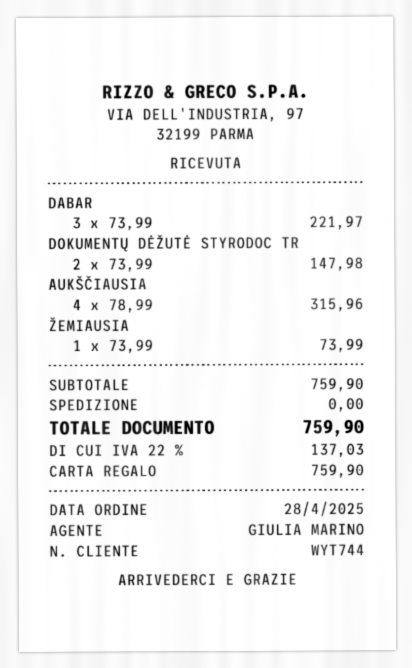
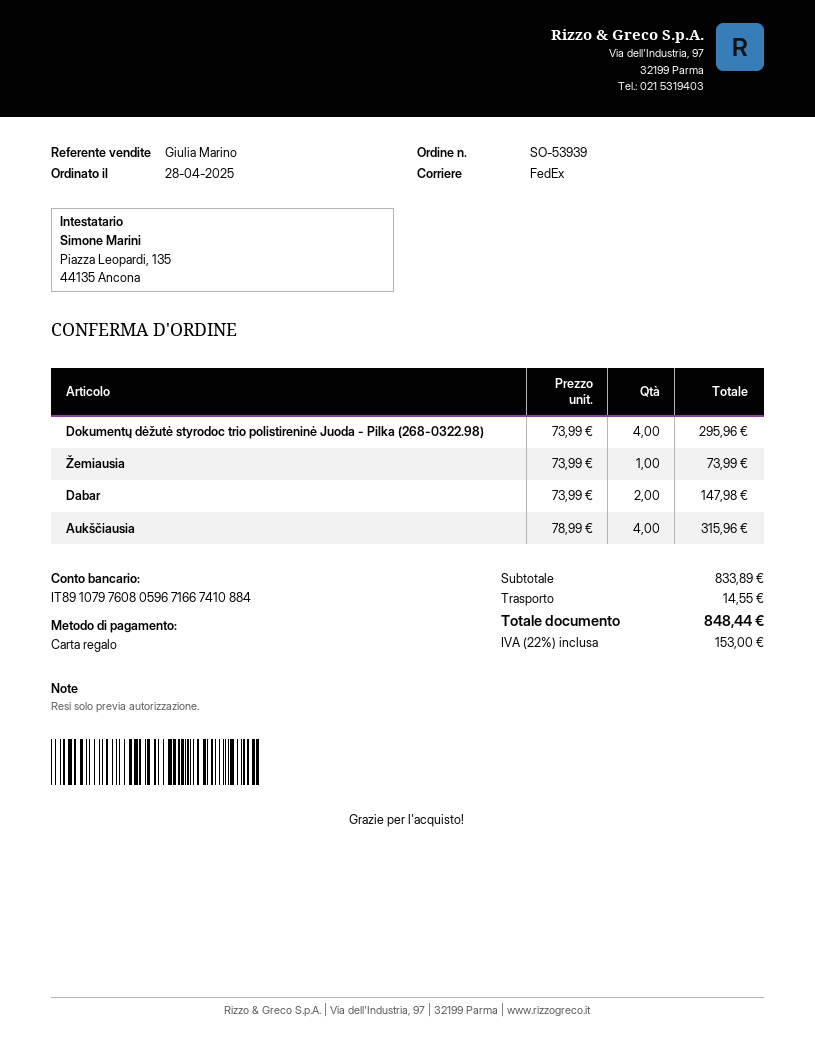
DABAR: 3 x 73.99 = 221.97 -> 2 x 73.99 = 147.98
DOKUMENTŲ DĖŽUTĖ STYRODOC TR: 2 x 73.99 = 147.98 -> 4 x 73.99 = 295.96
subtotal: 759.90 -> 833.89
shipping: 0.00 -> 14.55
tax: 22% = 137.03 -> 22% = 153.00
total: 759.90 -> 848.44

